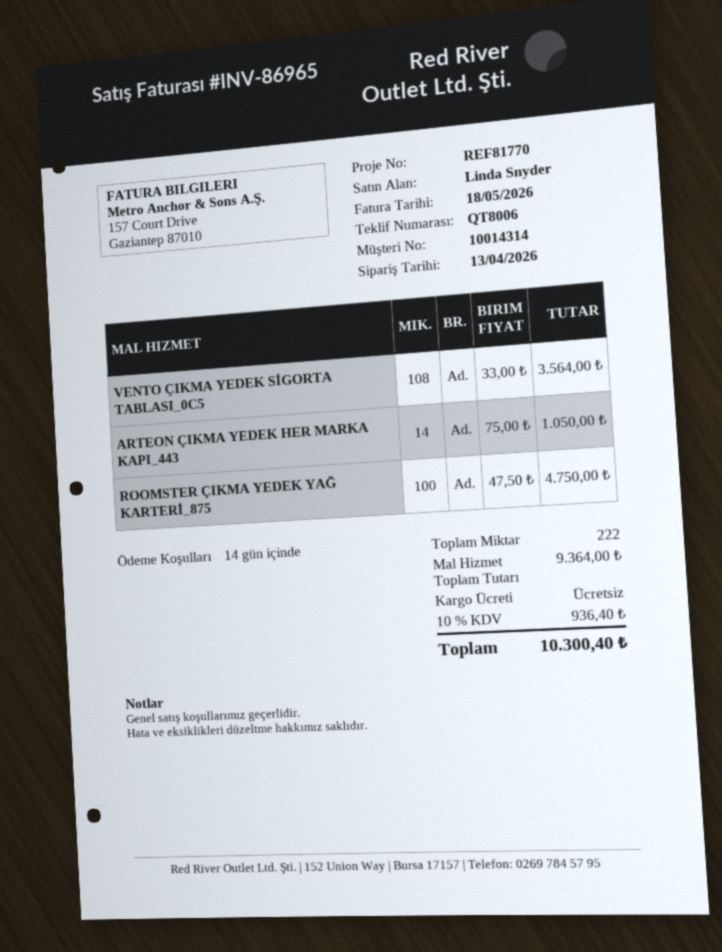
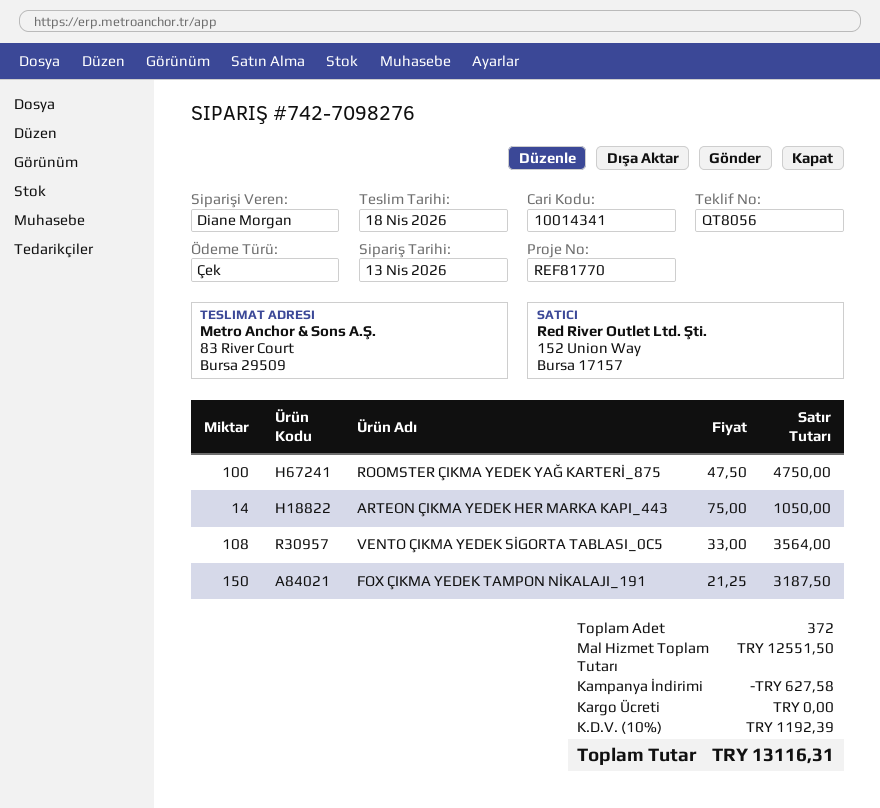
quote number: QT8006 -> QT8056
customer number: 10014314 -> 10014341
ordered by: Linda Snyder -> Diane Morgan
FOX ÇIKMA YEDEK TAMPON NİKALAJI_191: none -> 150 x 21.25 = 3187.50
total quantity: 222 -> 372
subtotal: 9364.00 -> 12551.50
discount: none -> 627.58
tax: 10% = 936.40 -> 10% = 1192.39
total: 10300.40 -> 13116.31

